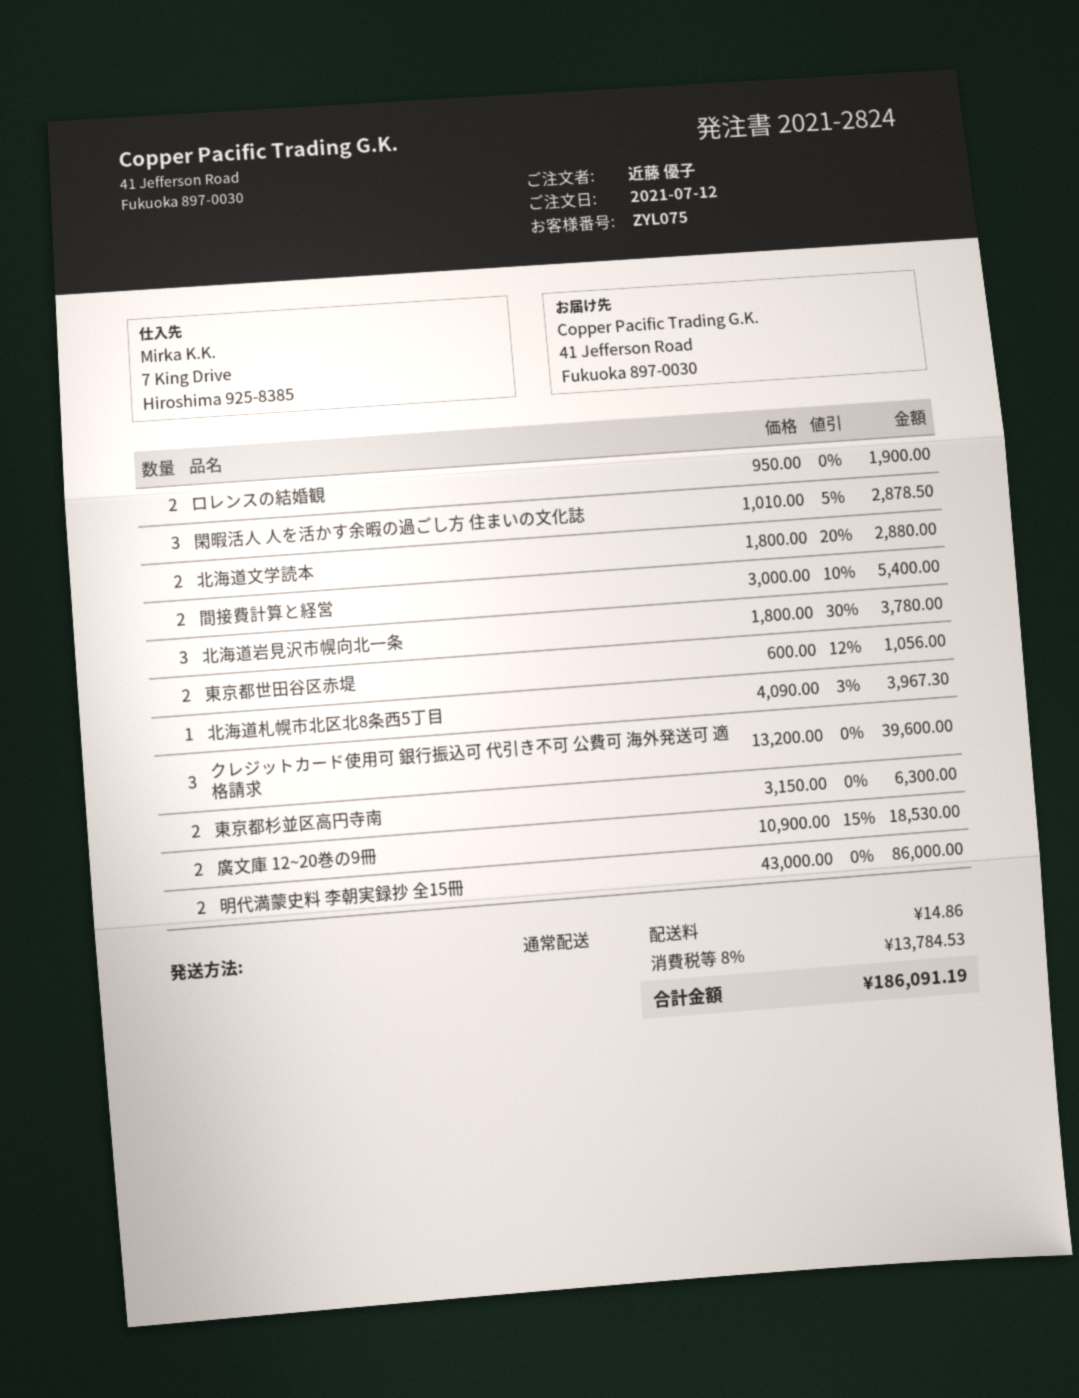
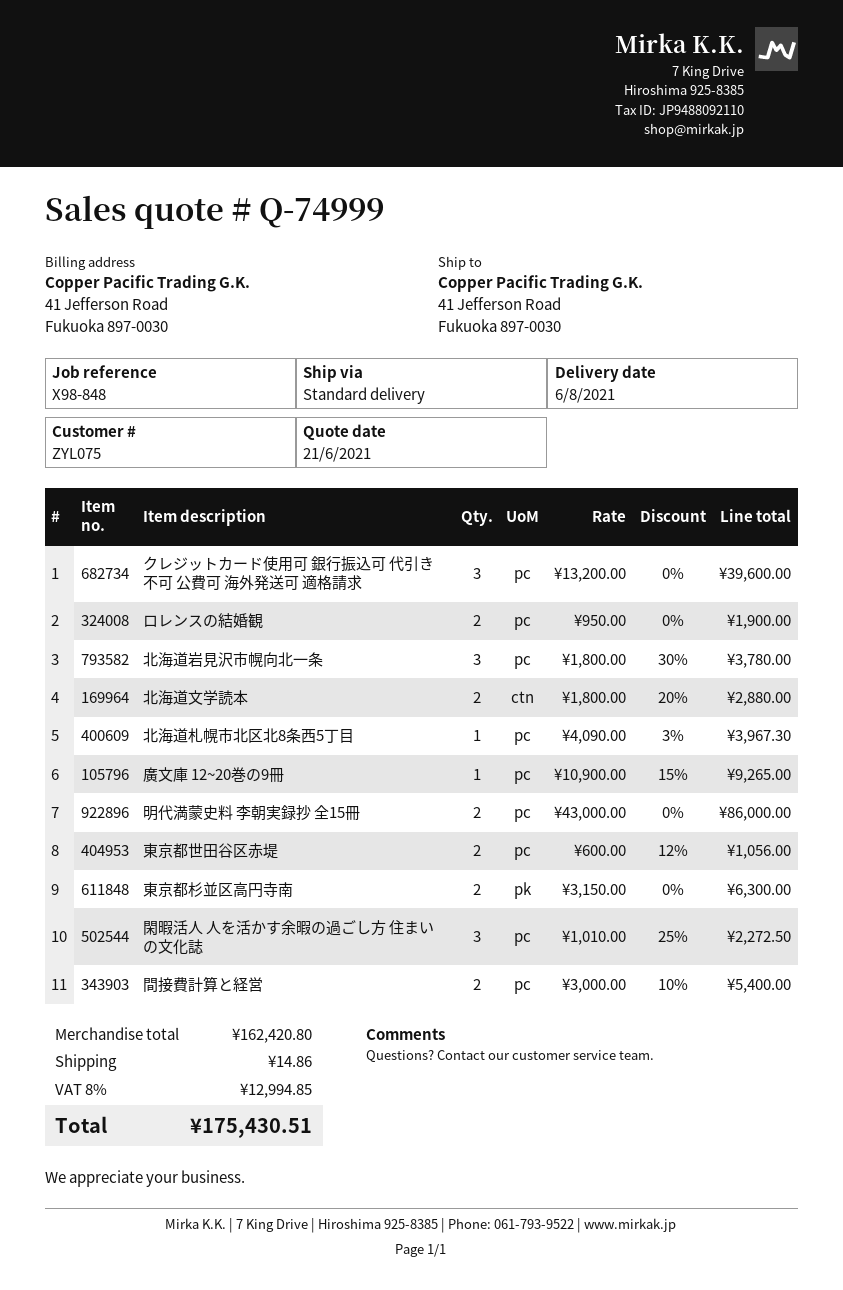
閑暇活人 人を活かす余暇の過ごし方 住まいの文化誌: 3 x 1010.00 - 5% = 2878.50 -> 3 x 1010.00 - 25% = 2272.50
廣文庫 12~20巻の9冊: 2 x 10900.00 - 15% = 18530.00 -> 1 x 10900.00 - 15% = 9265.00
tax: 8% = 13784.53 -> 8% = 12994.85
total: 186091.19 -> 175430.51

